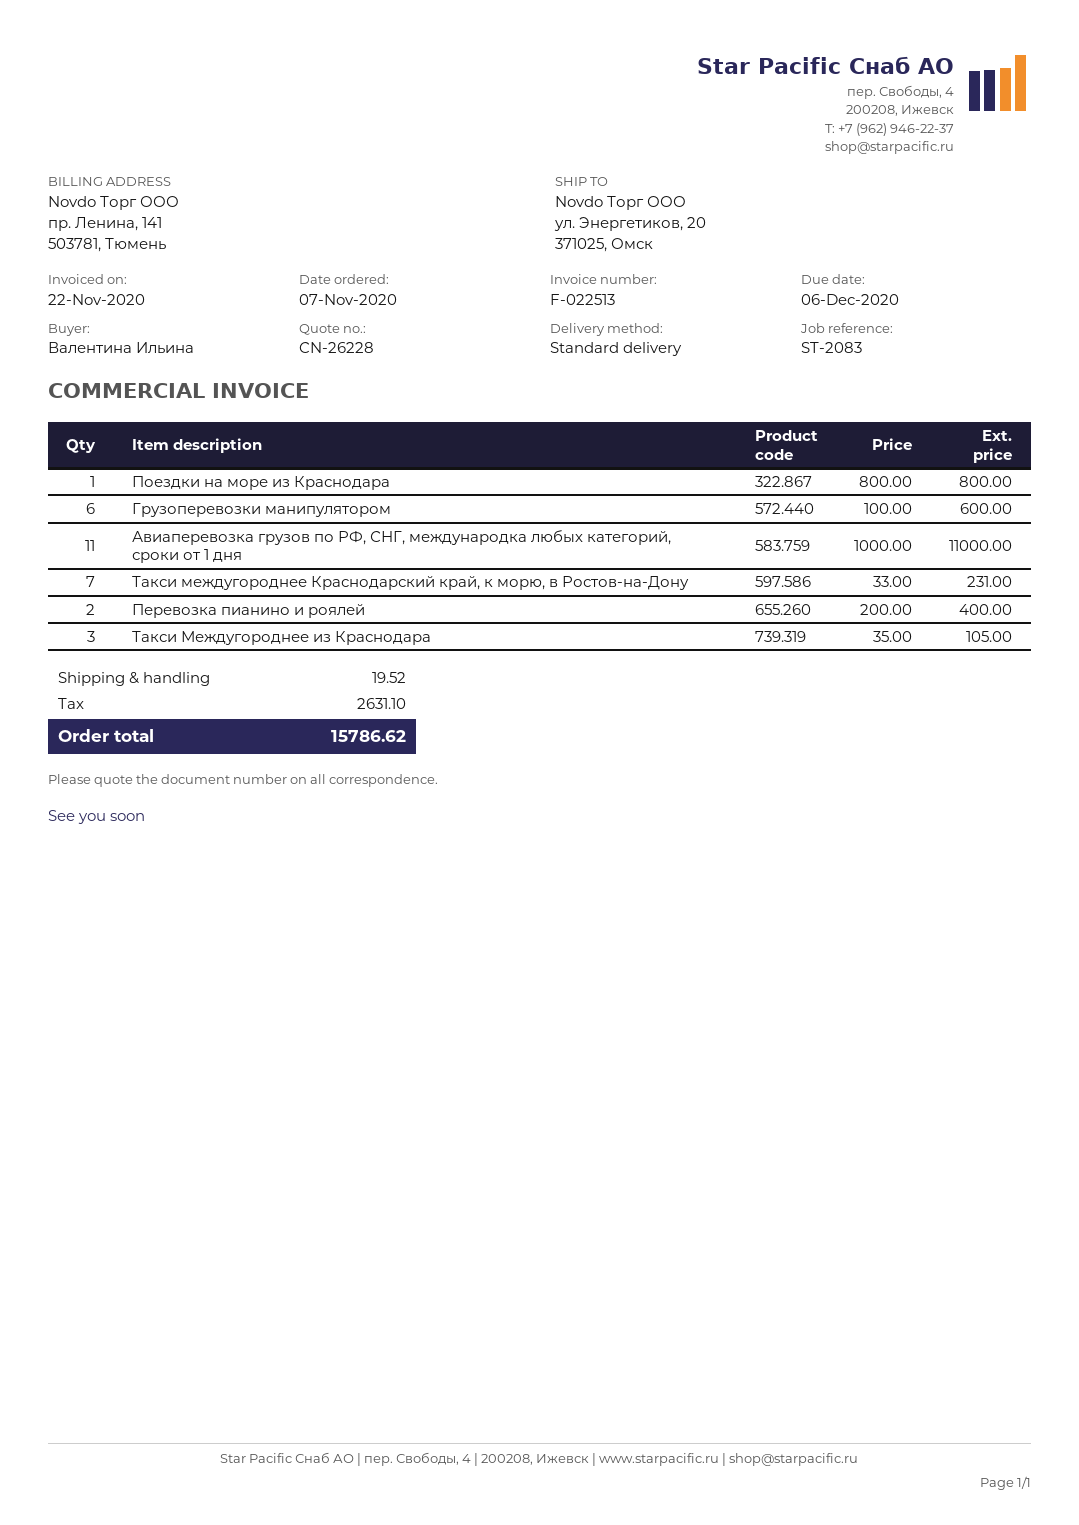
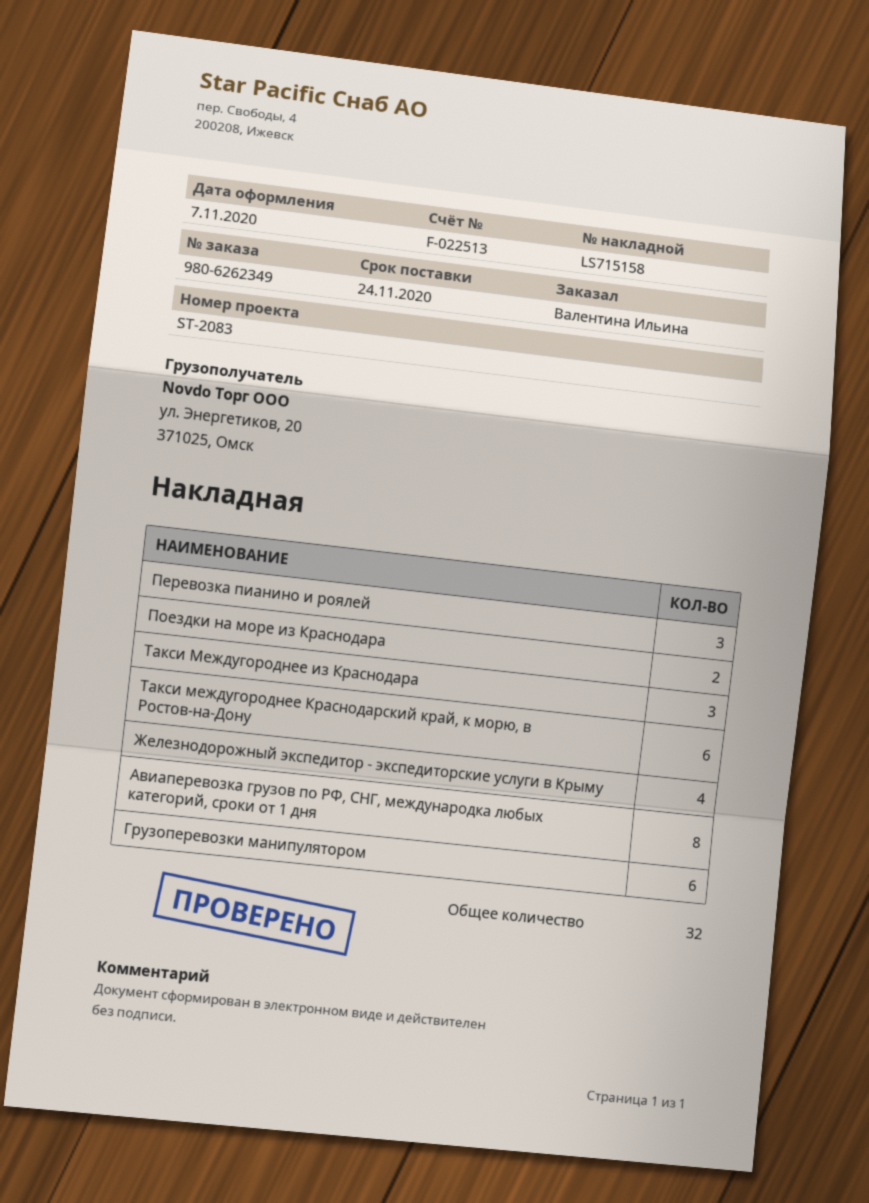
Поездки на море из Краснодара: 1 -> 2
Авиаперевозка грузов по РФ, СНГ, международка любых категорий, сроки от 1 дня: 11 -> 8
Такси междугороднее Краснодарский край, к морю, в Ростов-на-Дону: 7 -> 6
Перевозка пианино и роялей: 2 -> 3
Железнодорожный экспедитор - экспедиторские услуги в Крыму: none -> 4

